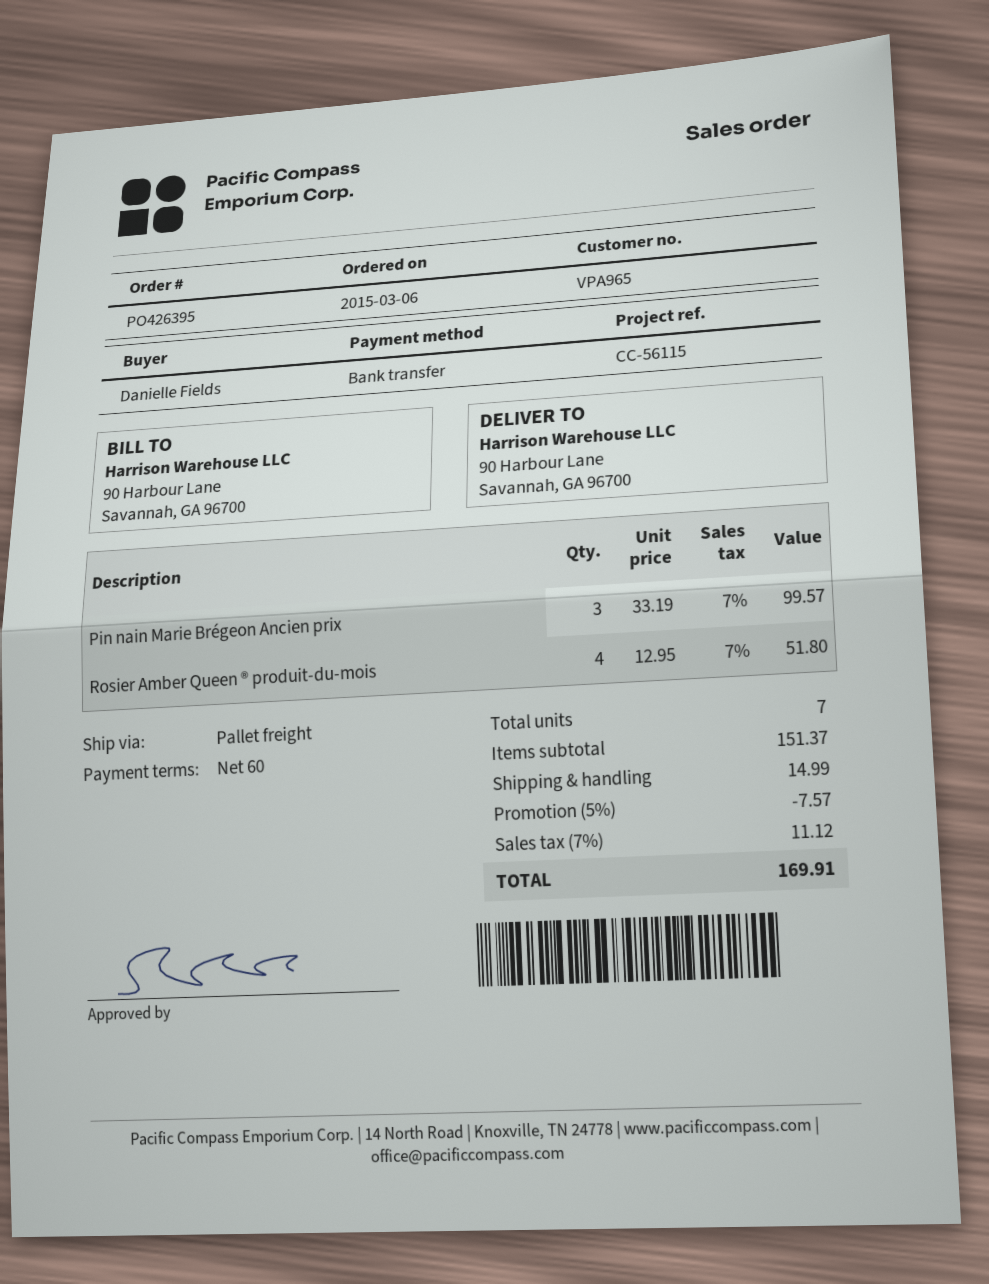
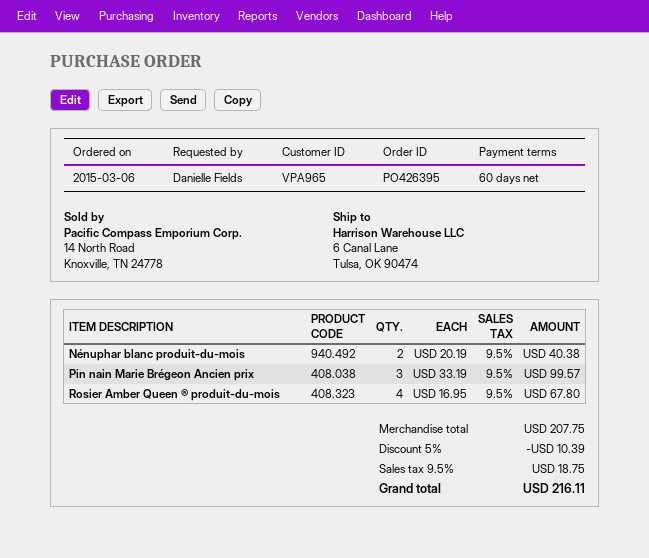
ship to: 90 Harbour Lane, Savannah, GA 96700 -> 6 Canal Lane, Tulsa, OK 90474
Rosier Amber Queen ® produit-du-mois: 4 x 12.95 = 51.80 -> 4 x 16.95 = 67.80
Nénuphar blanc produit-du-mois: none -> 2 x 20.19 = 40.38
subtotal: 151.37 -> 207.75
discount: 5% = 7.57 -> 5% = 10.39
shipping: 14.99 -> none
tax: 7% = 11.12 -> 9.5% = 18.75
total: 169.91 -> 216.11

